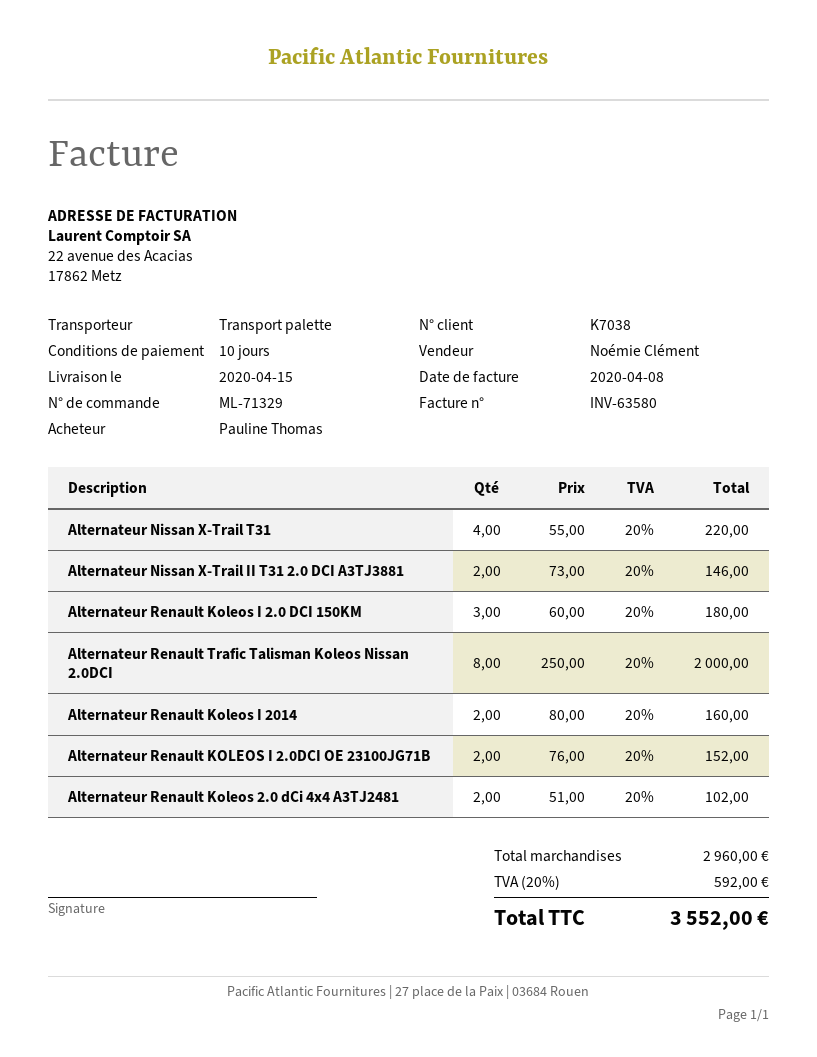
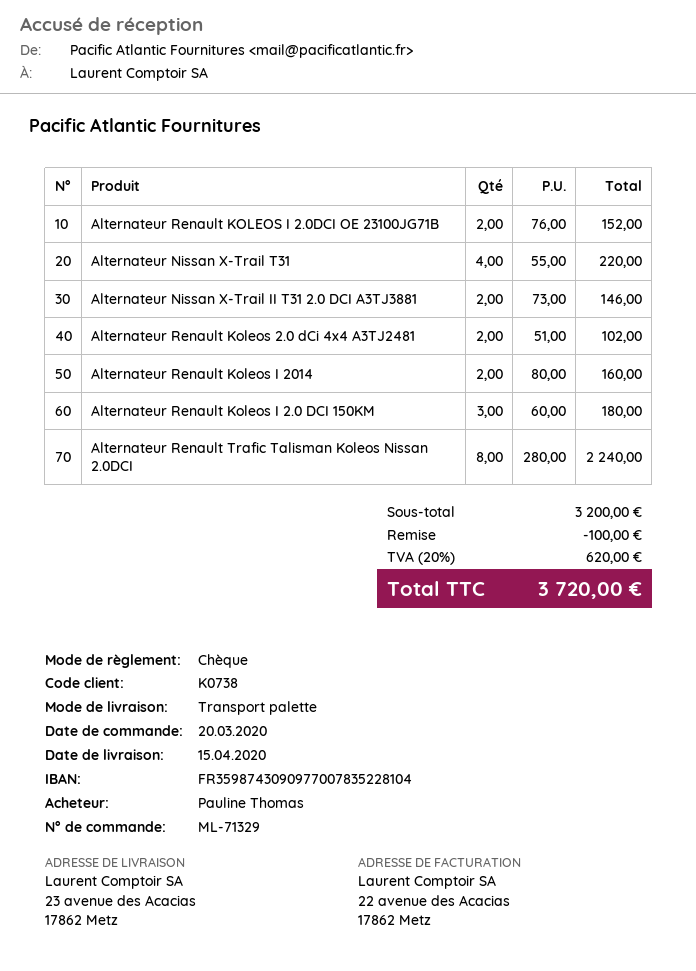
customer number: K7038 -> K0738
Alternateur Renault Trafic Talisman Koleos Nissan 2.0DCI: 8 x 250.00 = 2000.00 -> 8 x 280.00 = 2240.00
subtotal: 2960.00 -> 3200.00
discount: none -> 100.00
tax: 20% = 592.00 -> 20% = 620.00
total: 3552.00 -> 3720.00

